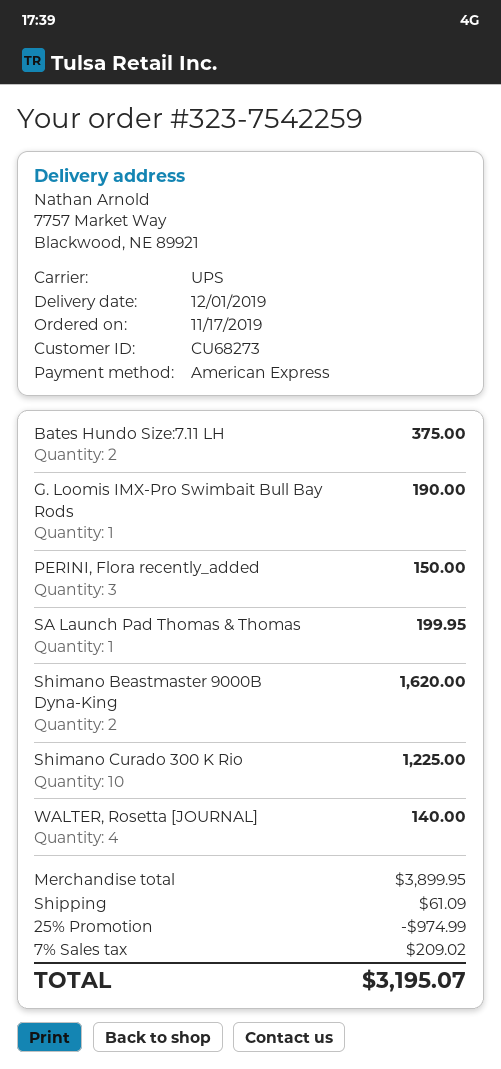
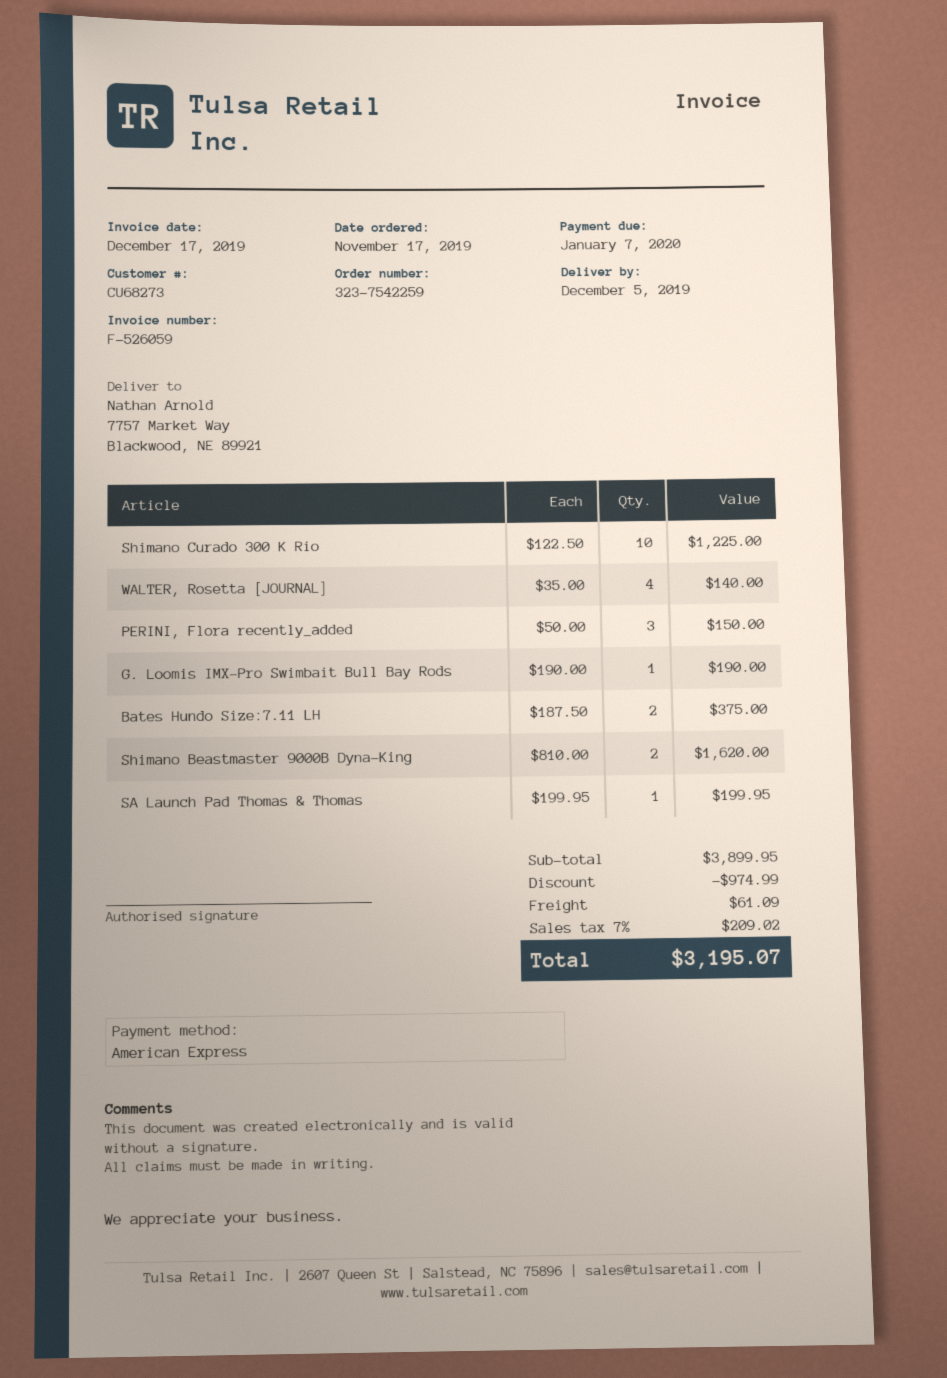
delivery date: 2019-12-01 -> 2019-12-05

